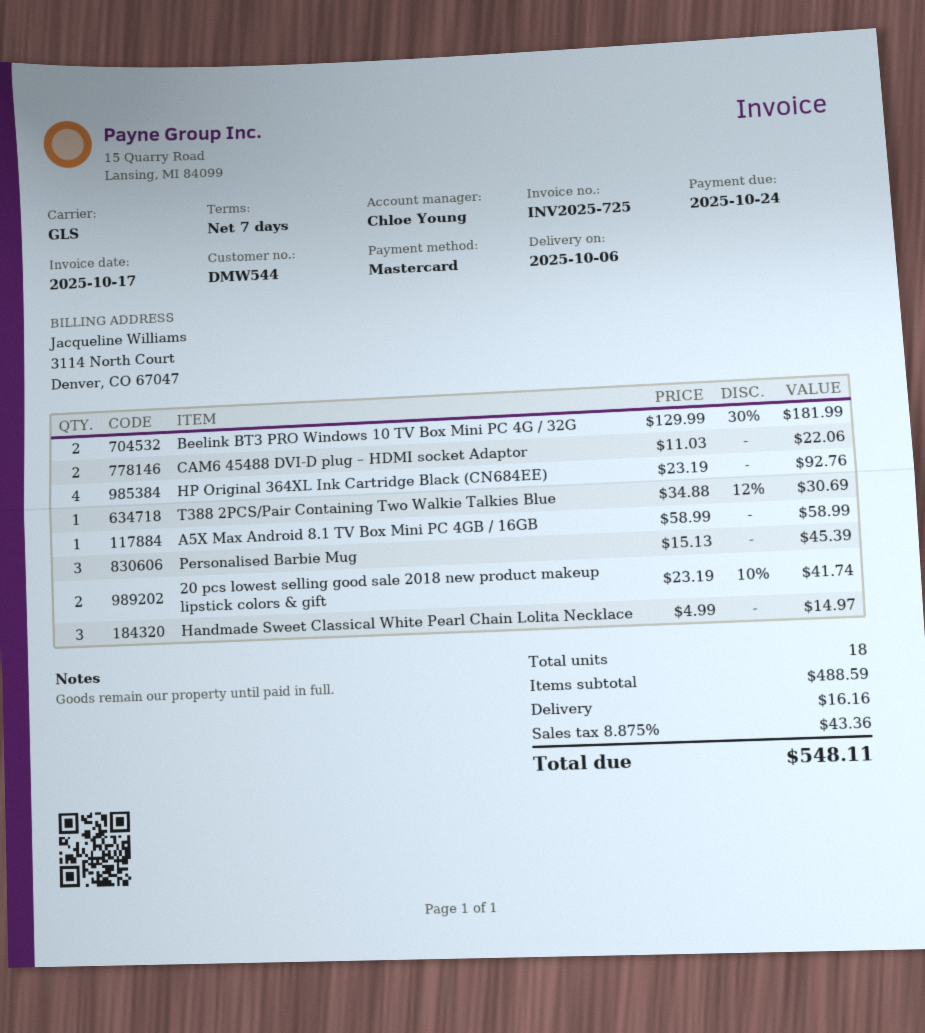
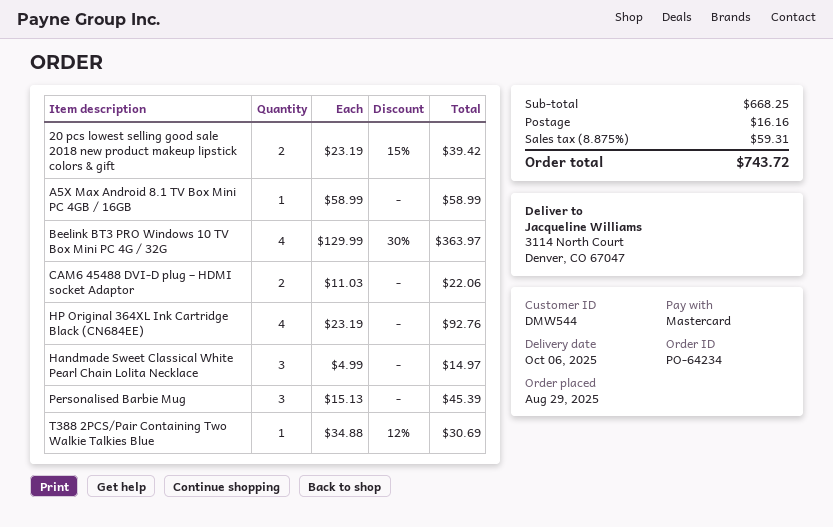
Beelink BT3 PRO Windows 10 TV Box Mini PC 4G / 32G: 2 x 129.99 - 30% = 181.99 -> 4 x 129.99 - 30% = 363.97
20 pcs lowest selling good sale 2018 new product makeup lipstick colors & gift: 2 x 23.19 - 10% = 41.74 -> 2 x 23.19 - 15% = 39.42
subtotal: 488.59 -> 668.25
tax: 8.875% = 43.36 -> 8.875% = 59.31
total: 548.11 -> 743.72

